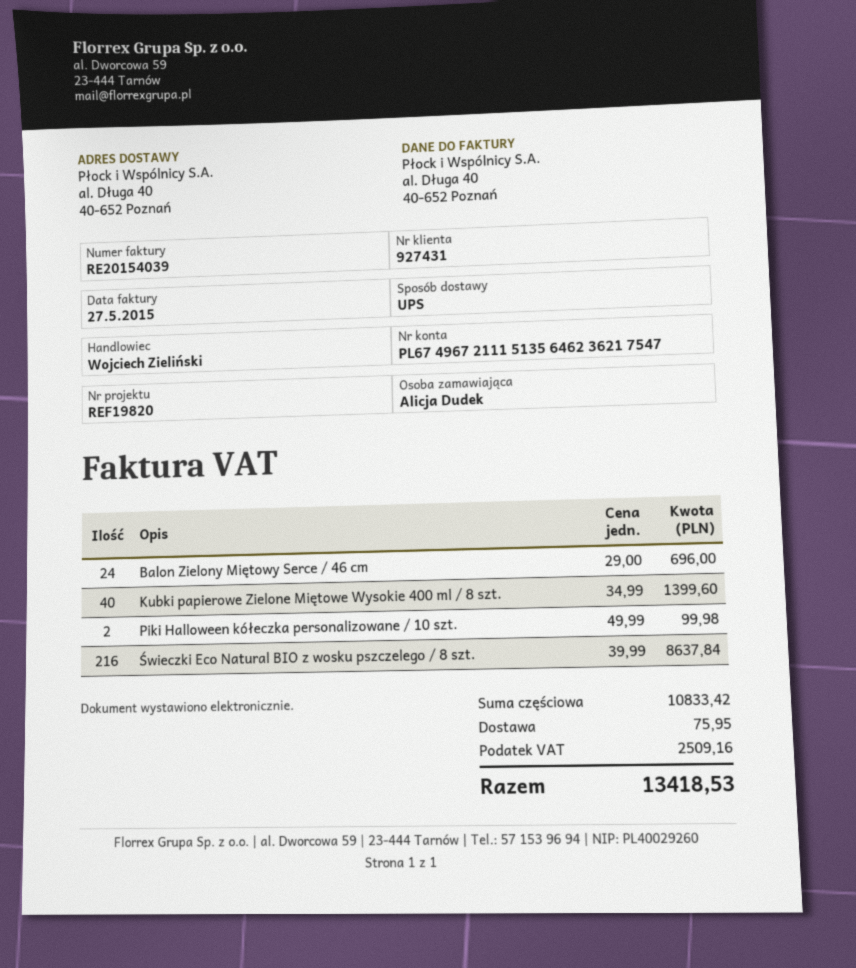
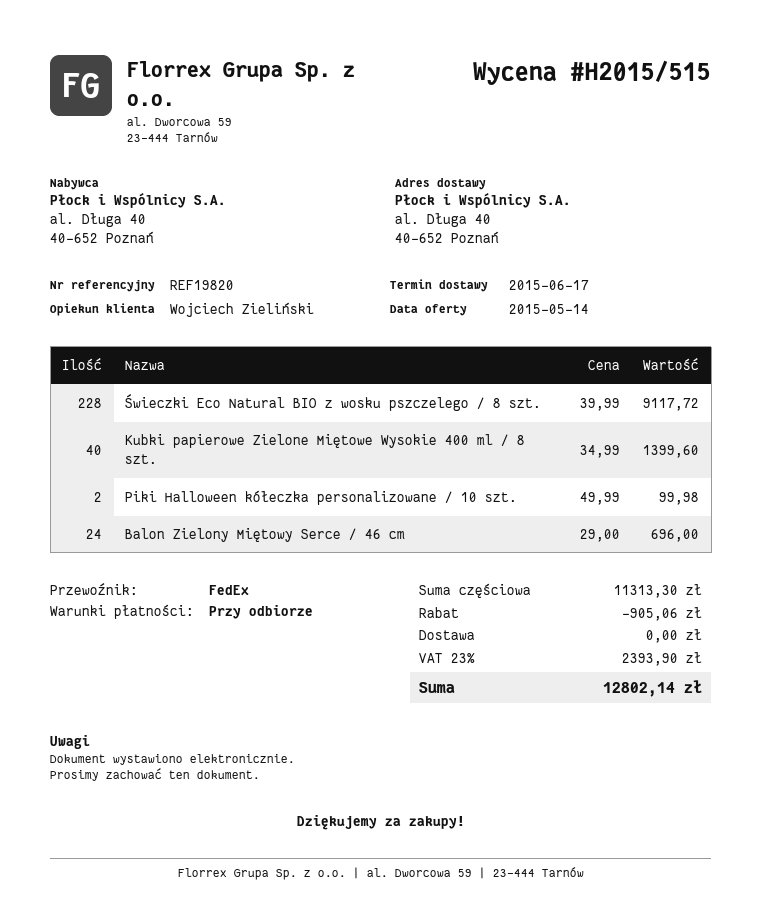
shipping method: UPS -> FedEx
Świeczki Eco Natural BIO z wosku pszczelego / 8 szt.: 216 x 39.99 = 8637.84 -> 228 x 39.99 = 9117.72
subtotal: 10833.42 -> 11313.30
discount: none -> 905.06
shipping: 75.95 -> 0.00
tax: 2509.16 -> 2393.90
total: 13418.53 -> 12802.14

